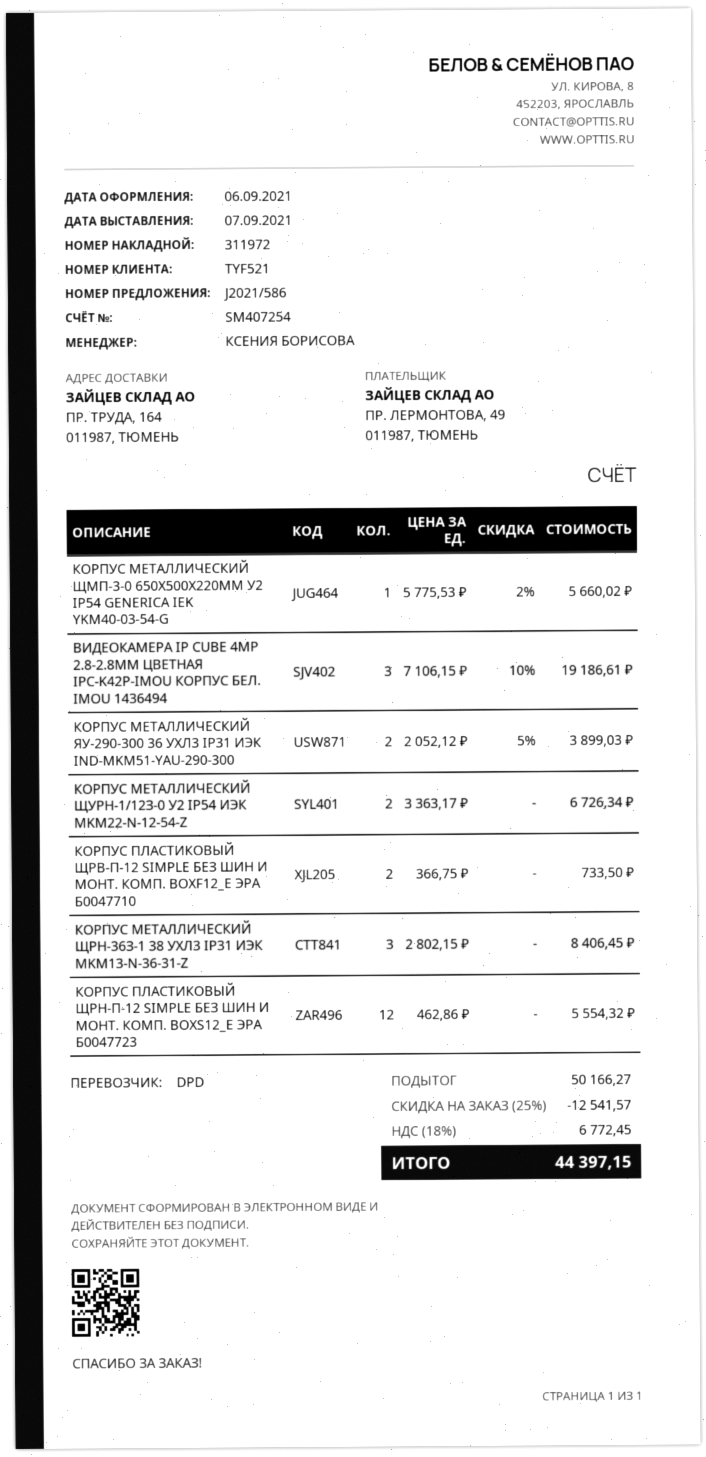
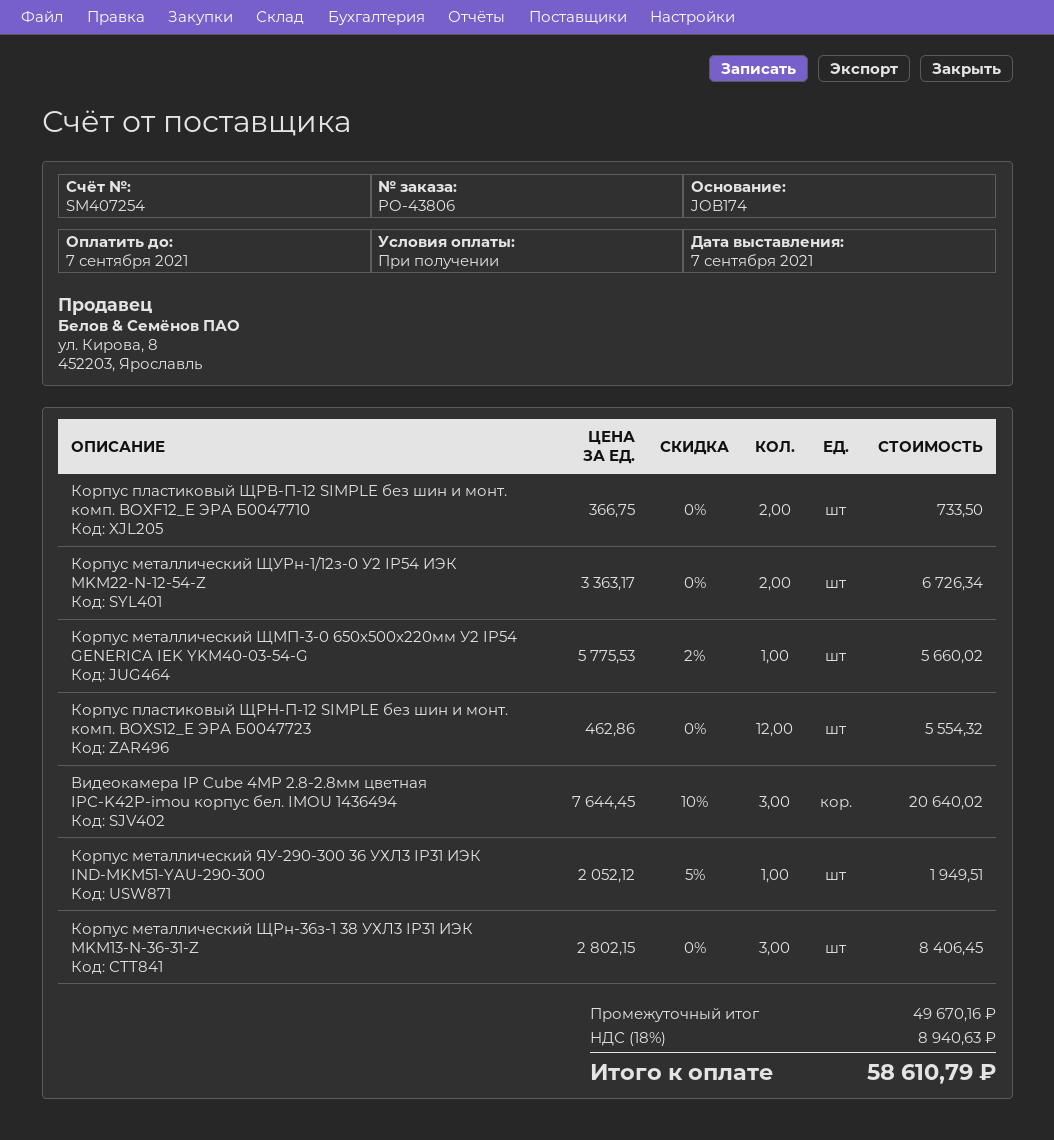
ВИДЕОКАМЕРА IP CUBE 4MP 2.8-2.8ММ ЦВЕТНАЯ IPC-K42P-IMOU КОРПУС БЕЛ. IMOU 1436494: 3 x 7106.15 - 10% = 19186.61 -> 3 x 7644.45 - 10% = 20640.02
КОРПУС МЕТАЛЛИЧЕСКИЙ ЯУ-290-300 36 УХЛ3 IP31 ИЭК IND-MKM51-YAU-290-300: 2 x 2052.12 - 5% = 3899.03 -> 1 x 2052.12 - 5% = 1949.51
subtotal: 50166.27 -> 49670.16
discount: 25% = 12541.57 -> none
tax: 18% = 6772.45 -> 18% = 8940.63
total: 44397.15 -> 58610.79

